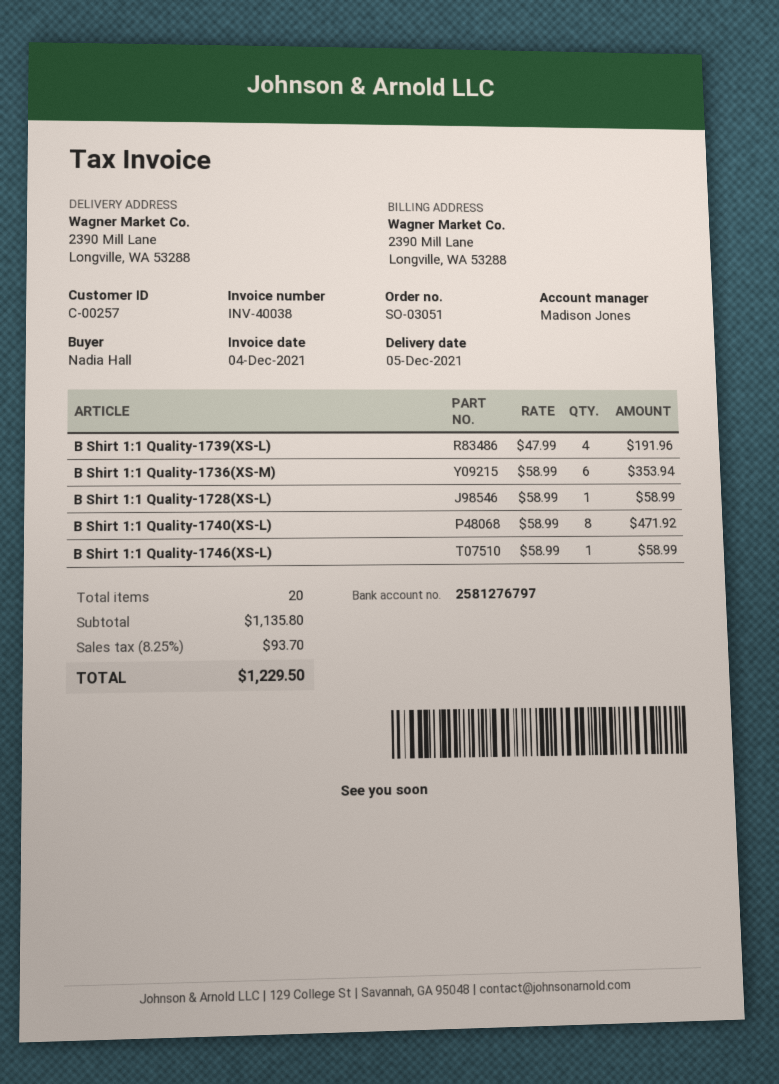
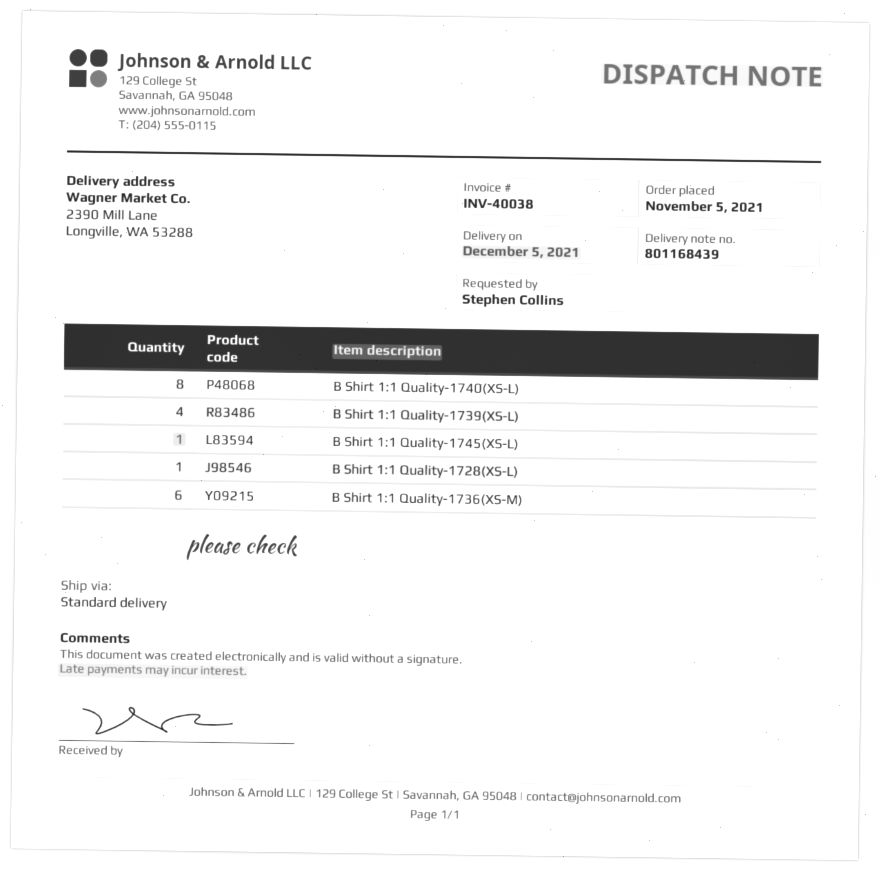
ordered by: Nadia Hall -> Stephen Collins
B Shirt 1:1 Quality-1746(XS-L): 1 -> none
B Shirt 1:1 Quality-1745(XS-L): none -> 1

